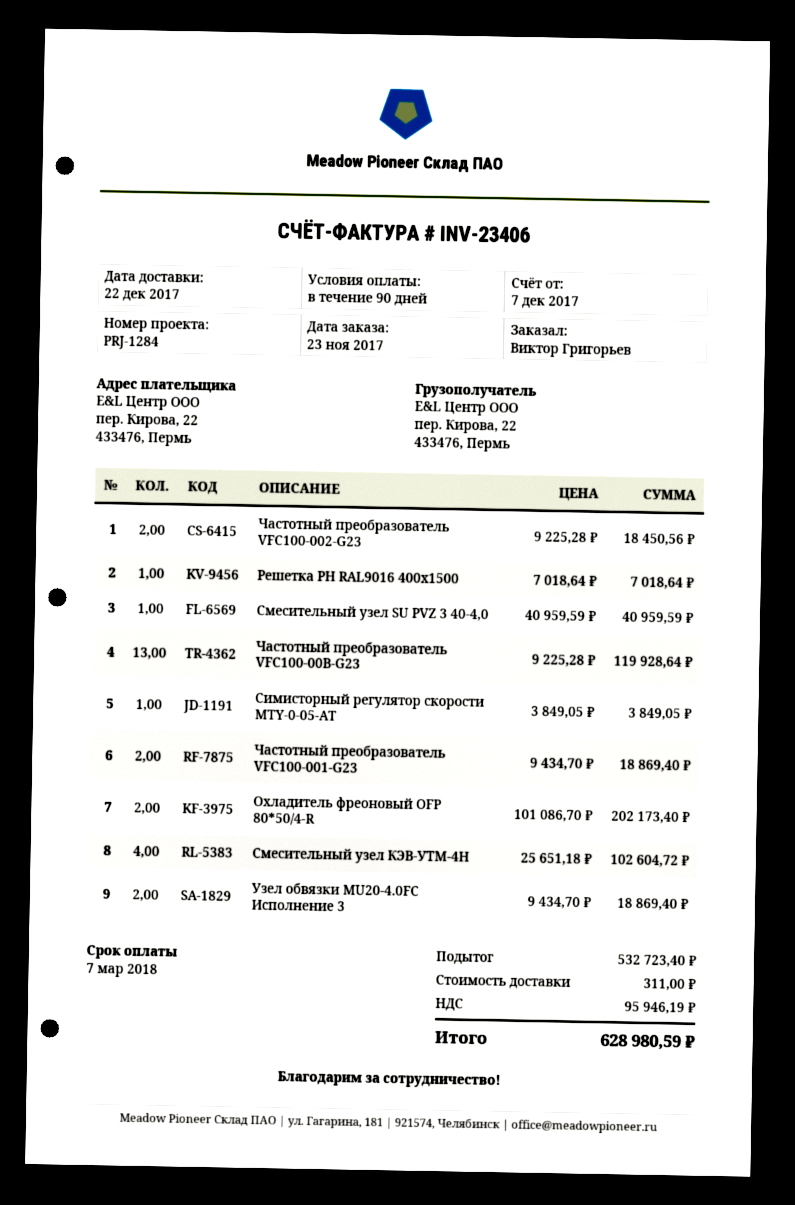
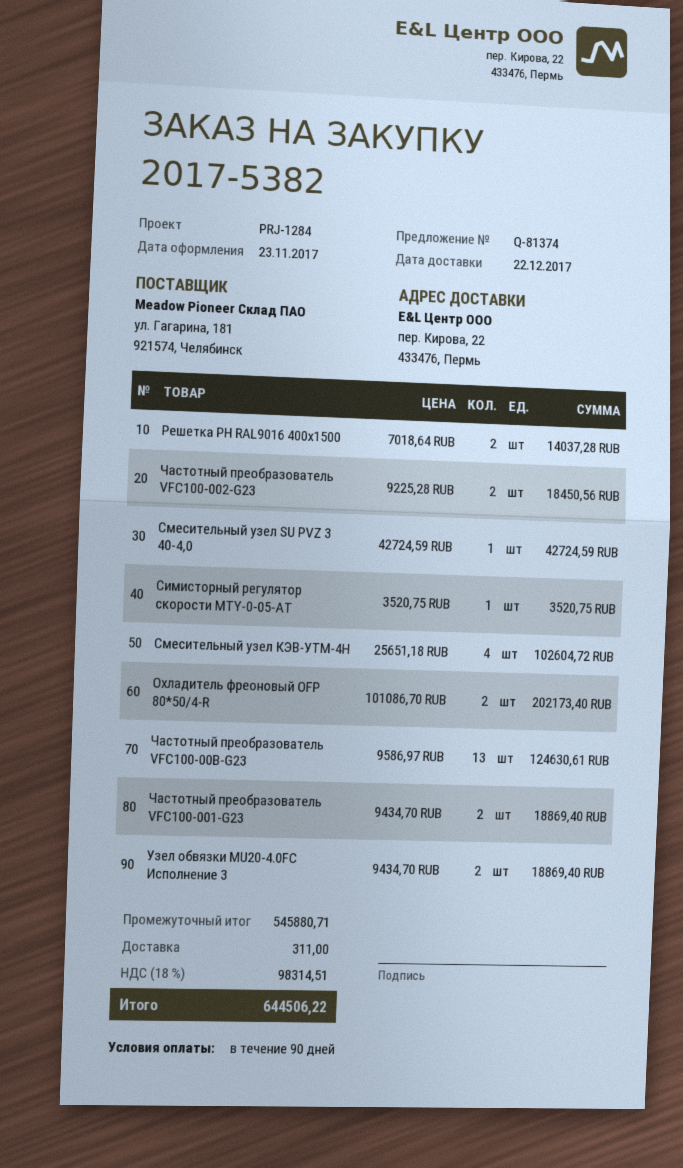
Решетка РН RAL9016 400х1500: 1 x 7018.64 = 7018.64 -> 2 x 7018.64 = 14037.28
Смесительный узел SU PVZ 3 40-4,0: 1 x 40959.59 = 40959.59 -> 1 x 42724.59 = 42724.59
Частотный преобразователь VFC100-00B-G23: 13 x 9225.28 = 119928.64 -> 13 x 9586.97 = 124630.61
Симисторный регулятор скорости MTY-0-05-AT: 1 x 3849.05 = 3849.05 -> 1 x 3520.75 = 3520.75
subtotal: 532723.40 -> 545880.71
tax: 95946.19 -> 98314.51
total: 628980.59 -> 644506.22

